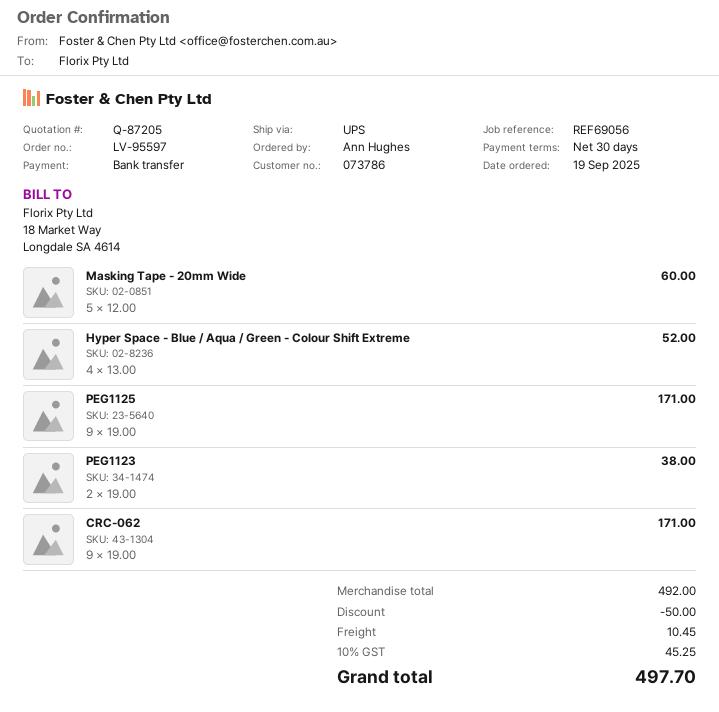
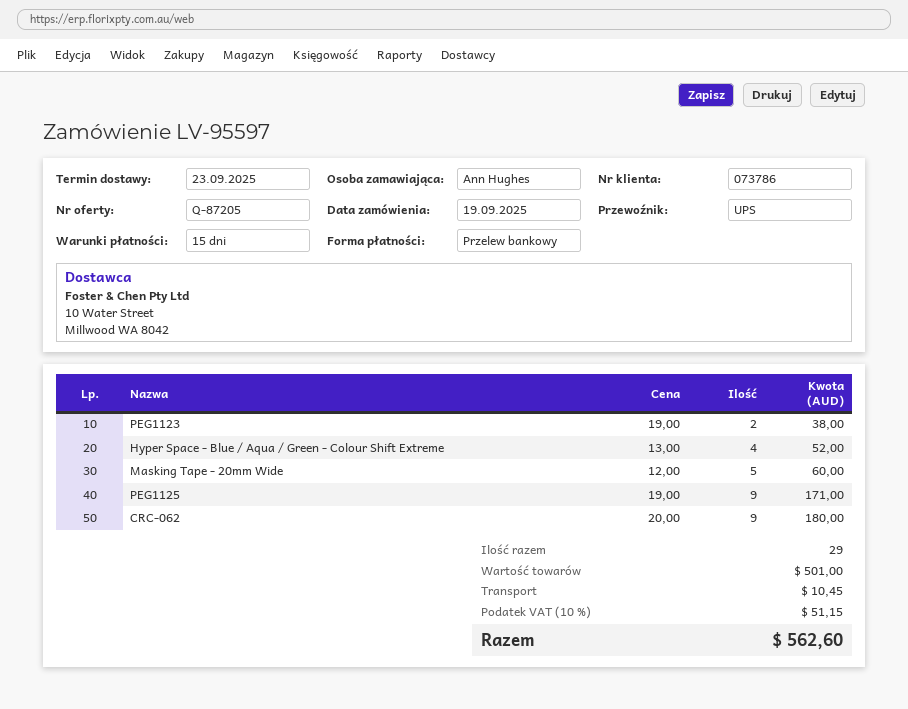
payment terms: 30 days -> 15 days
CRC-062: 9 x 19.00 = 171.00 -> 9 x 20.00 = 180.00
subtotal: 492.00 -> 501.00
discount: 50.00 -> none
tax: 10% = 45.25 -> 10% = 51.15
total: 497.70 -> 562.60

